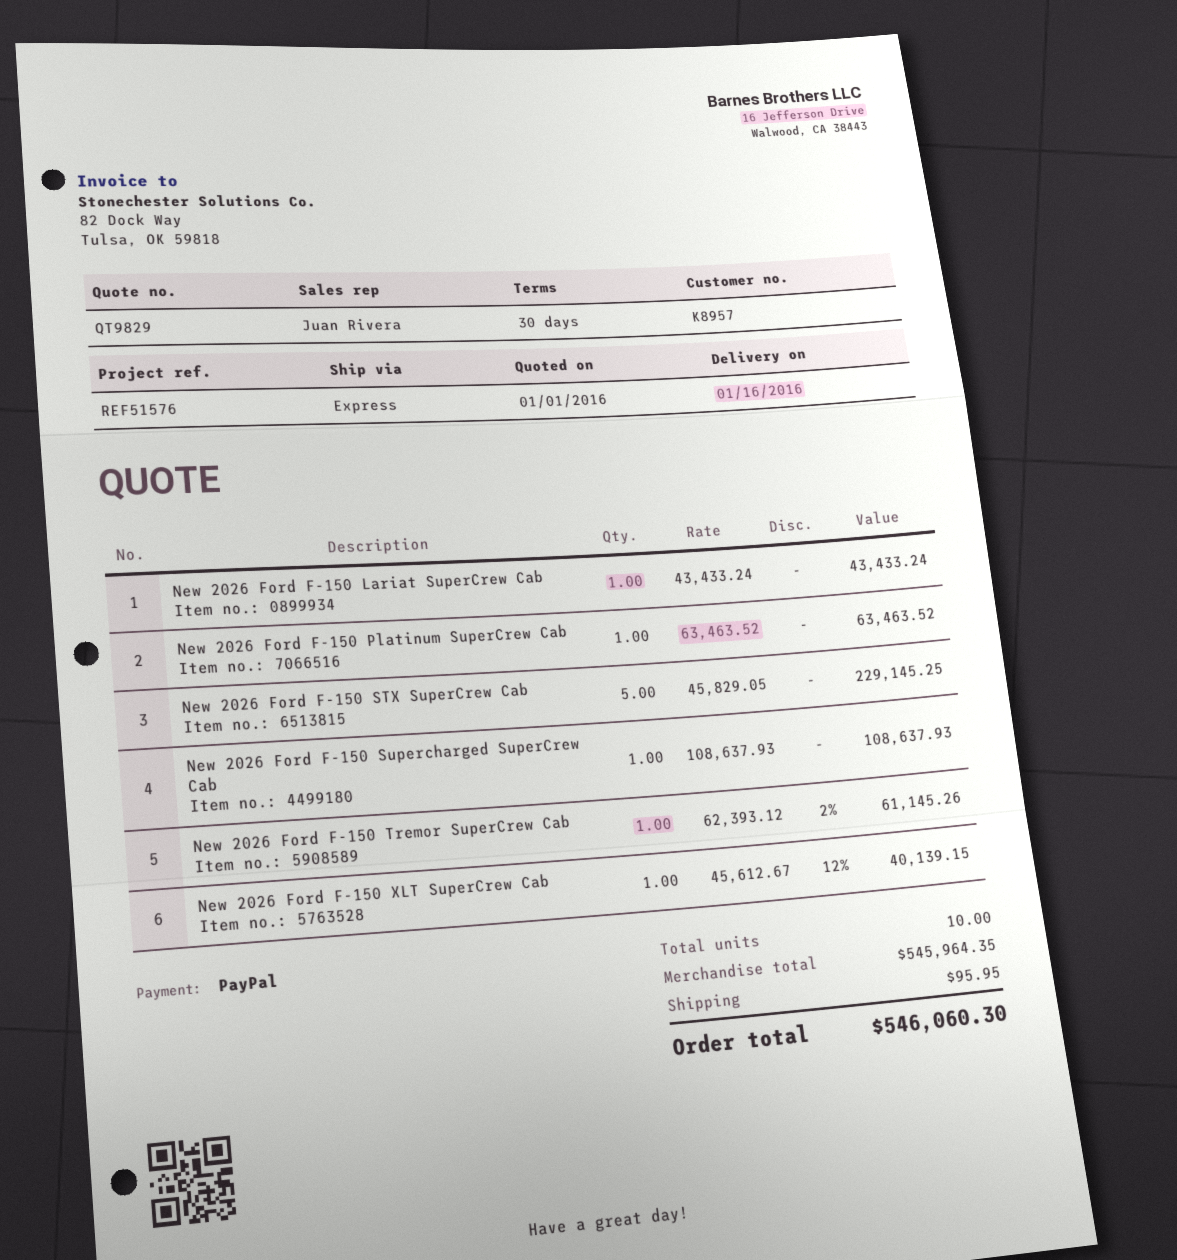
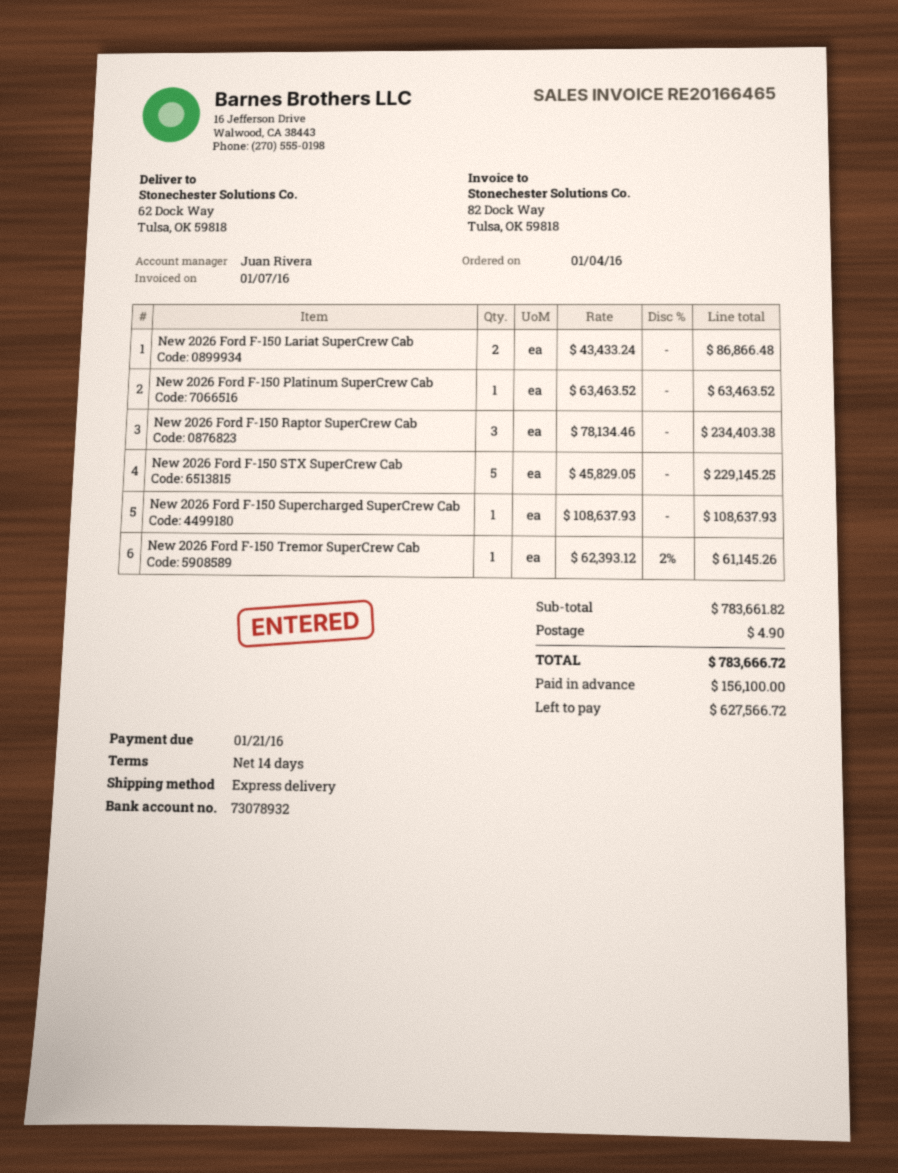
payment terms: 30 days -> 14 days
New 2026 Ford F-150 Lariat SuperCrew Cab: 1 x 43433.24 = 43433.24 -> 2 x 43433.24 = 86866.48
New 2026 Ford F-150 XLT SuperCrew Cab: 1 x 45612.67 - 12% = 40139.15 -> none
New 2026 Ford F-150 Raptor SuperCrew Cab: none -> 3 x 78134.46 = 234403.38
subtotal: 545964.35 -> 783661.82
shipping: 95.95 -> 4.90
total: 546060.30 -> 783666.72

